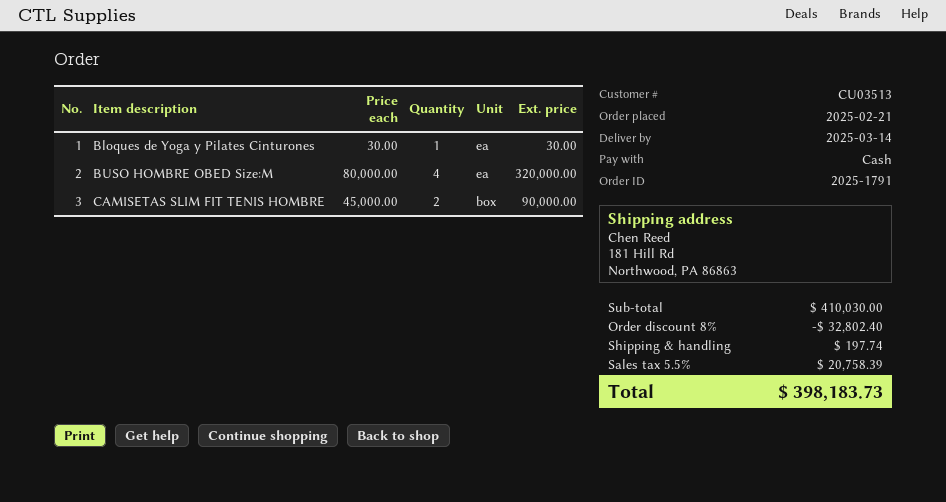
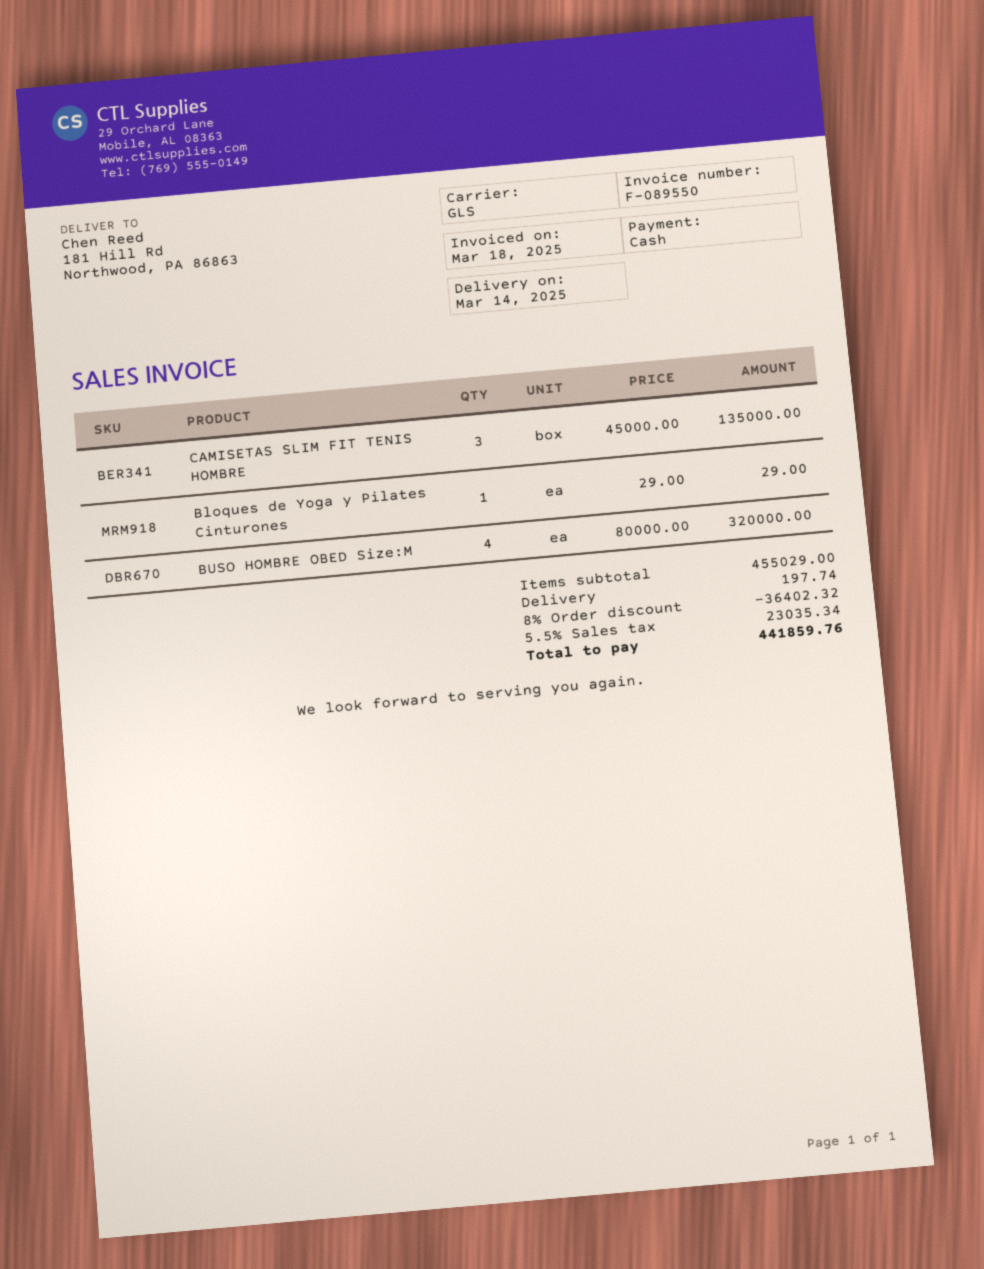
Bloques de Yoga y Pilates Cinturones: 1 x 30.00 = 30.00 -> 1 x 29.00 = 29.00
CAMISETAS SLIM FIT TENIS HOMBRE: 2 x 45000.00 = 90000.00 -> 3 x 45000.00 = 135000.00
subtotal: 410030.00 -> 455029.00
discount: 8% = 32802.40 -> 8% = 36402.32
tax: 5.5% = 20758.39 -> 5.5% = 23035.34
total: 398183.73 -> 441859.76

